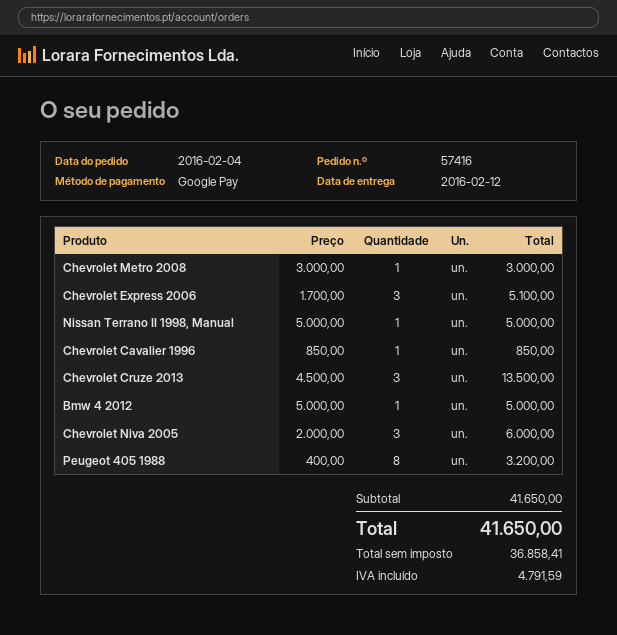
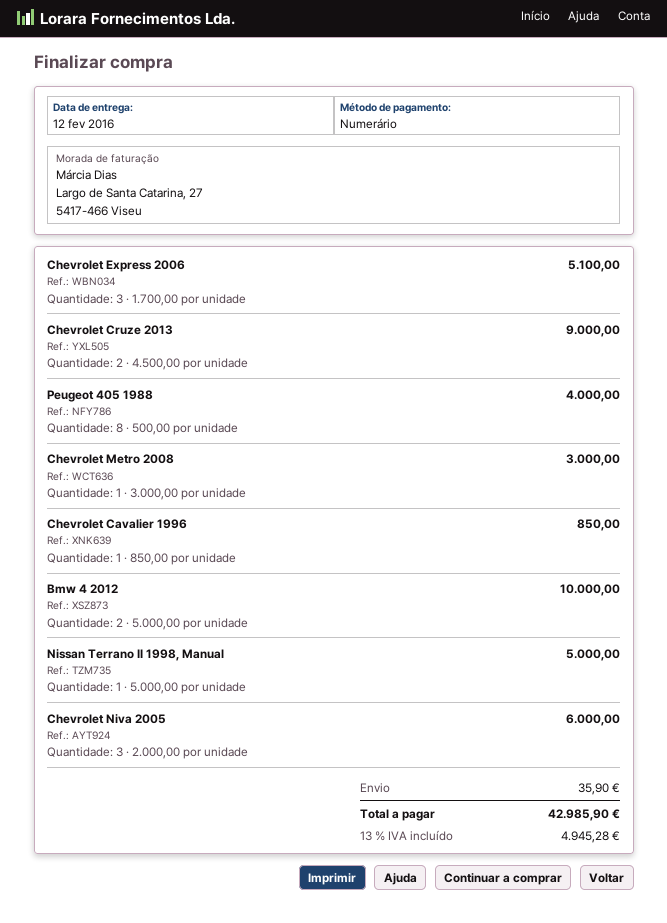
payment method: Google Pay -> cash
Chevrolet Cruze 2013: 3 x 4500.00 = 13500.00 -> 2 x 4500.00 = 9000.00
Bmw 4 2012: 1 x 5000.00 = 5000.00 -> 2 x 5000.00 = 10000.00
Peugeot 405 1988: 8 x 400.00 = 3200.00 -> 8 x 500.00 = 4000.00
shipping: none -> 35.90
tax: 4791.59 -> 4945.28
total: 41650.00 -> 42985.90

